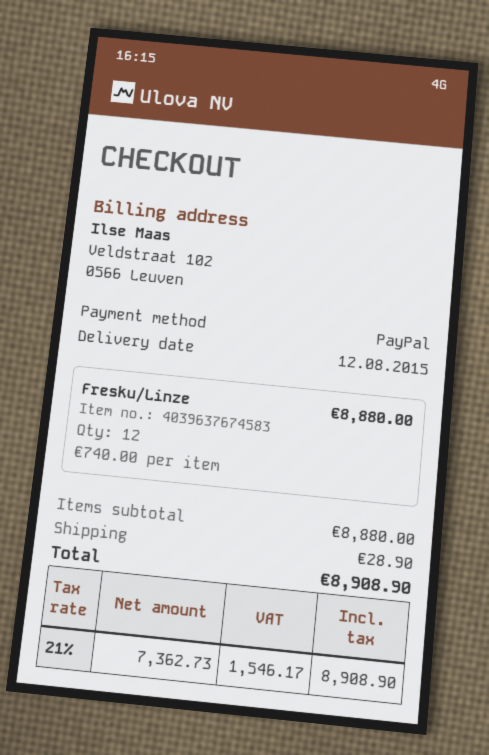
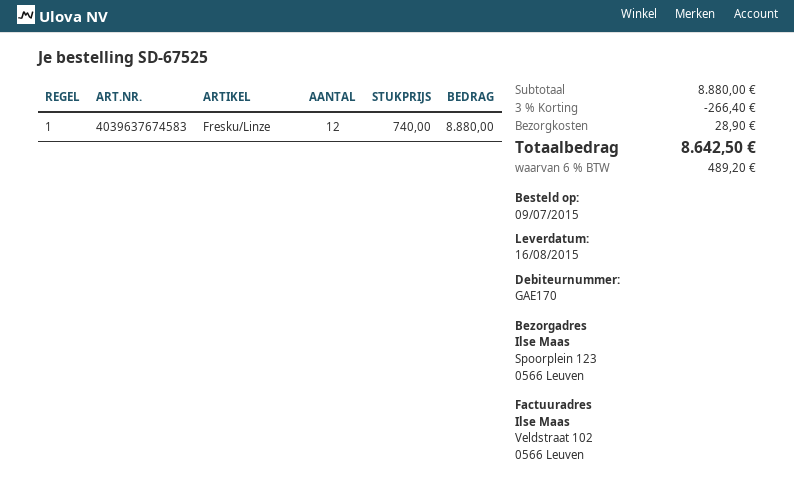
delivery date: 2015-08-12 -> 2015-08-16
discount: none -> 3% = 266.40
tax: 21% = 1546.17 -> 6% = 489.20
total: 8908.90 -> 8642.50

